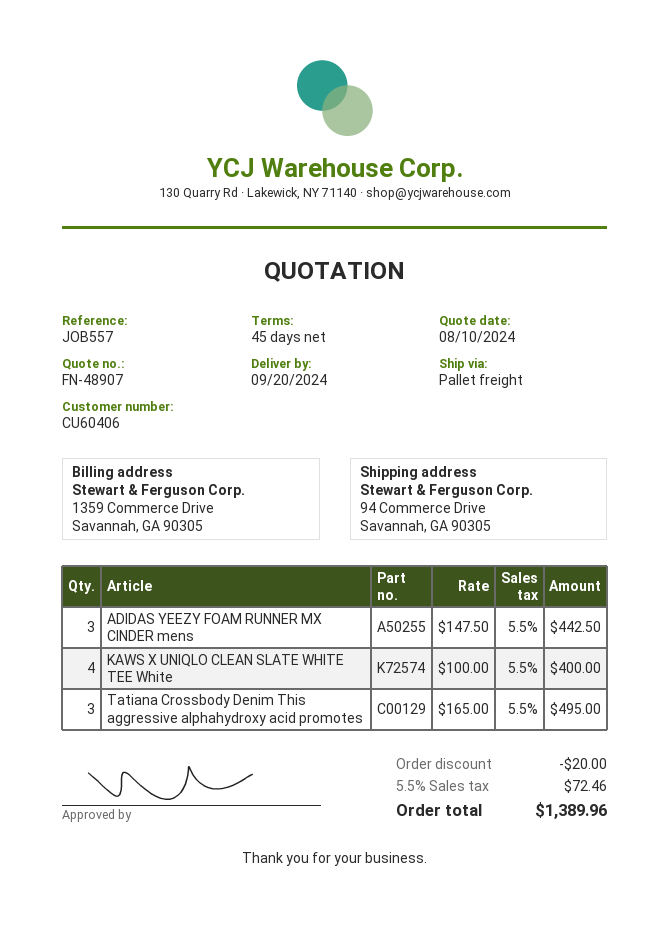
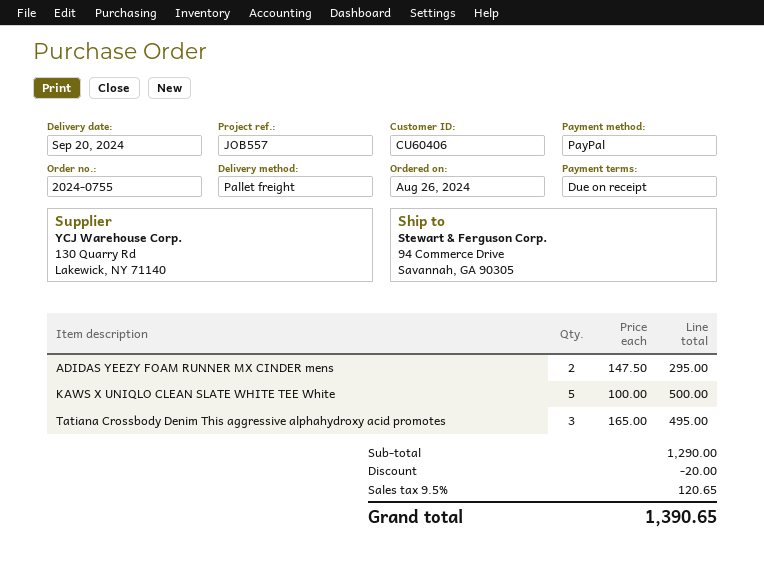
payment terms: 45 days -> on receipt
ADIDAS YEEZY FOAM RUNNER MX CINDER mens: 3 x 147.50 = 442.50 -> 2 x 147.50 = 295.00
KAWS X UNIQLO CLEAN SLATE WHITE TEE White: 4 x 100.00 = 400.00 -> 5 x 100.00 = 500.00
tax: 5.5% = 72.46 -> 9.5% = 120.65
total: 1389.96 -> 1390.65

